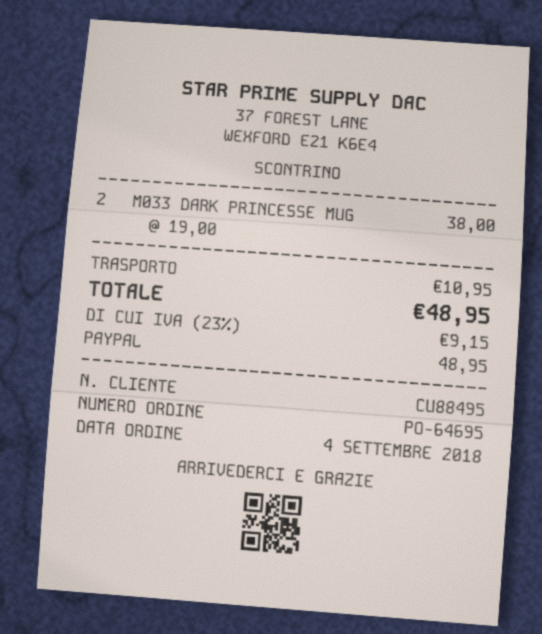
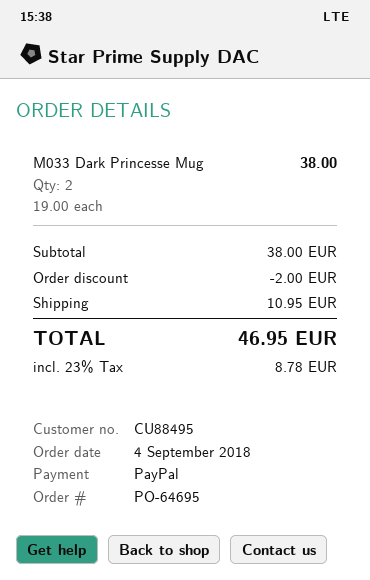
discount: none -> 2.00
tax: 23% = 9.15 -> 23% = 8.78
total: 48.95 -> 46.95

